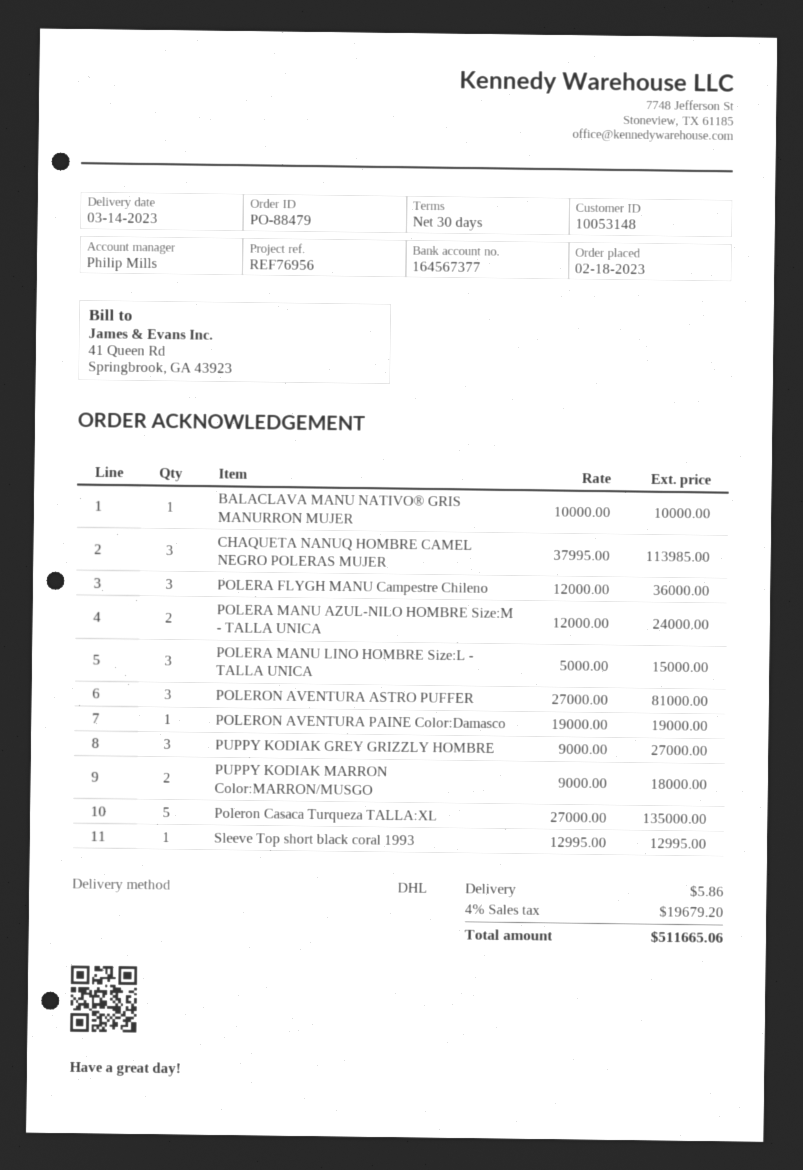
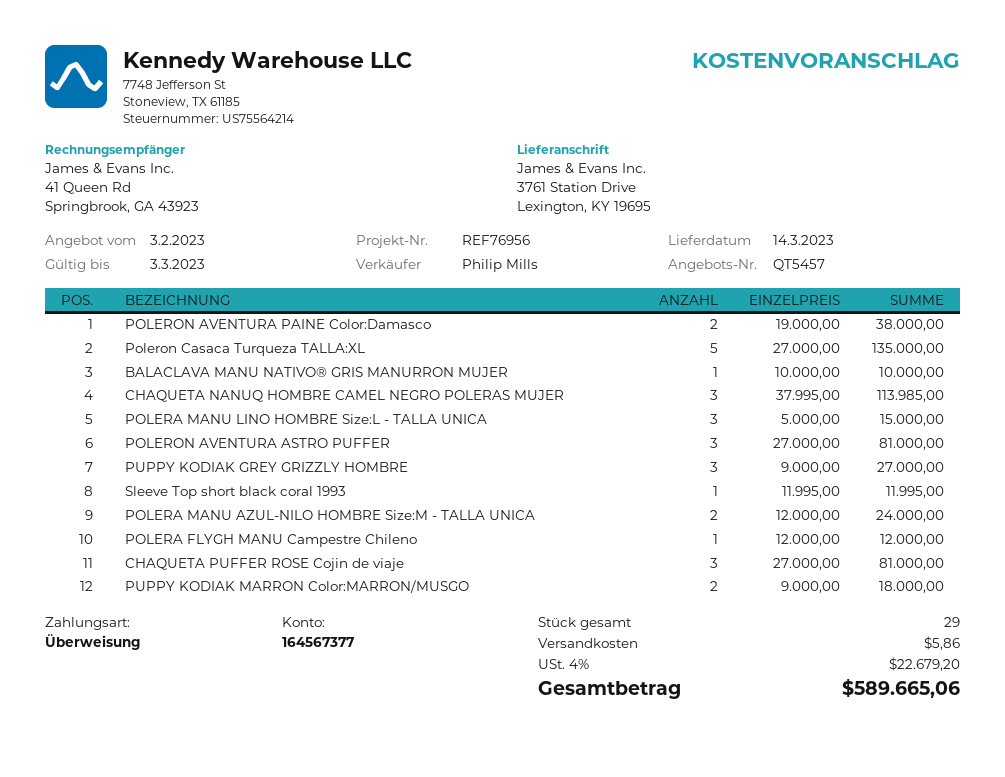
POLERA FLYGH MANU Campestre Chileno: 3 x 12000.00 = 36000.00 -> 1 x 12000.00 = 12000.00
POLERON AVENTURA PAINE Color:Damasco: 1 x 19000.00 = 19000.00 -> 2 x 19000.00 = 38000.00
Sleeve Top short black coral 1993: 1 x 12995.00 = 12995.00 -> 1 x 11995.00 = 11995.00
CHAQUETA PUFFER ROSE Cojin de viaje: none -> 3 x 27000.00 = 81000.00
tax: 4% = 19679.20 -> 4% = 22679.20
total: 511665.06 -> 589665.06

